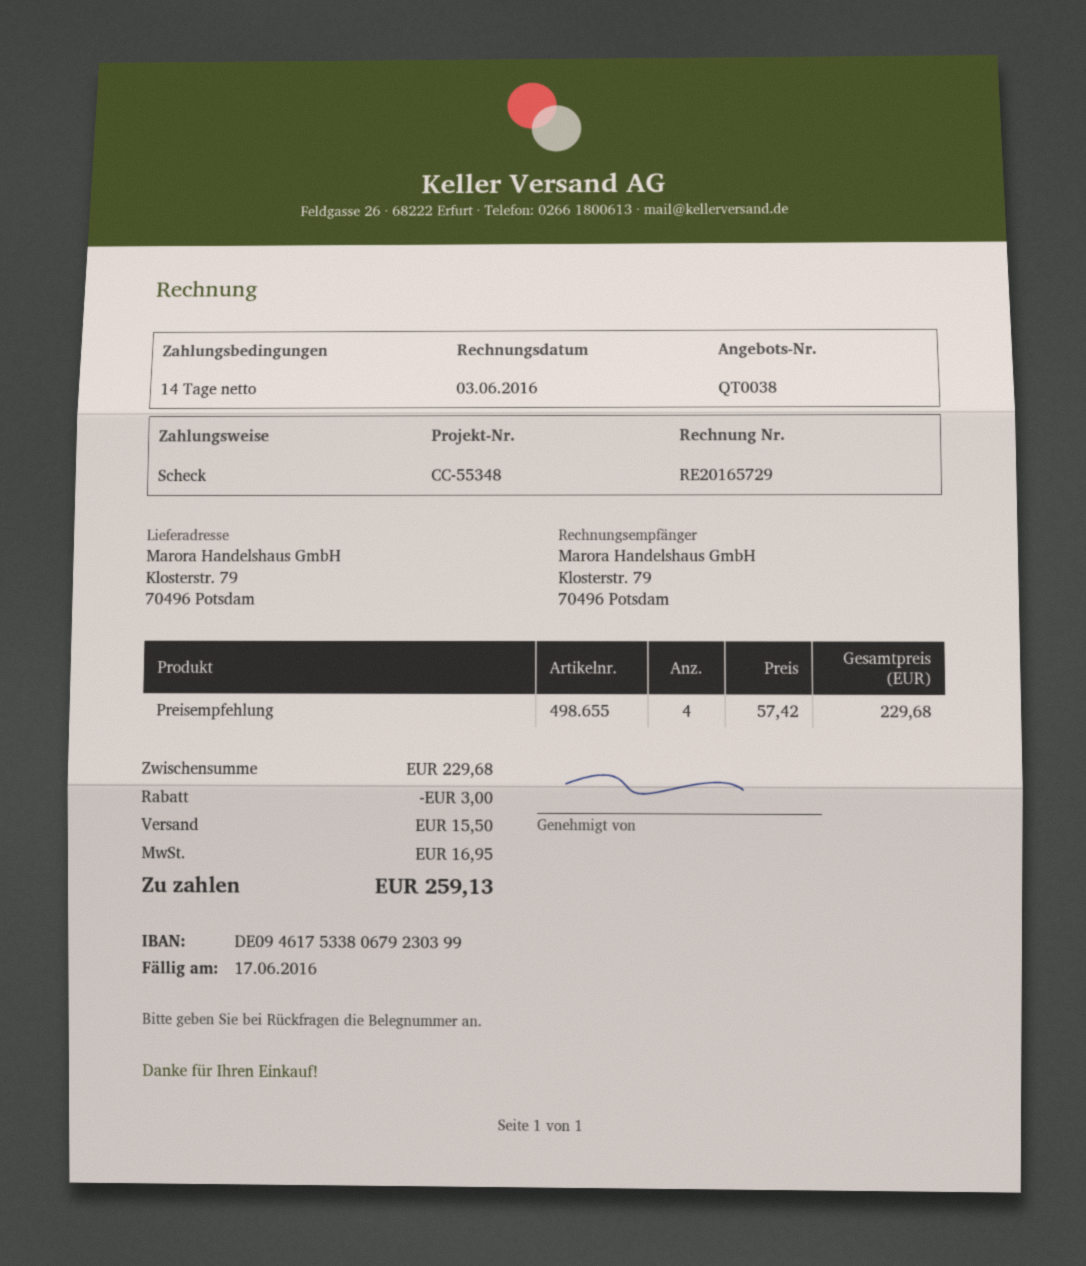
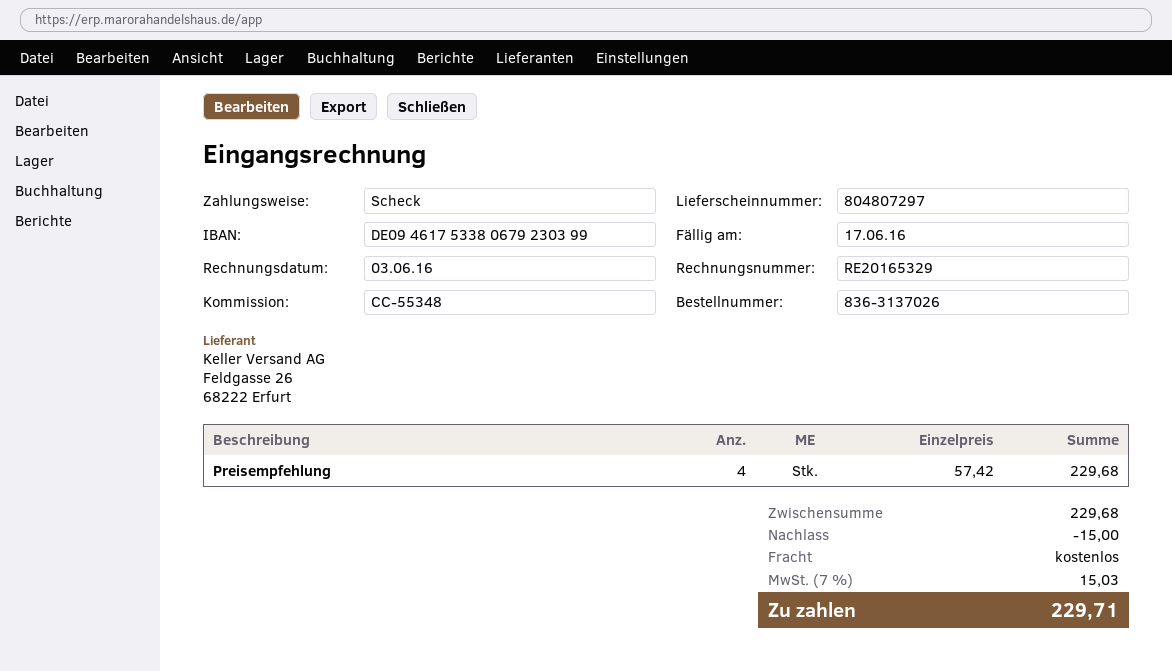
invoice number: RE20165729 -> RE20165329
discount: 3.00 -> 15.00
shipping: 15.50 -> 0.00
tax: 16.95 -> 15.03
total: 259.13 -> 229.71

